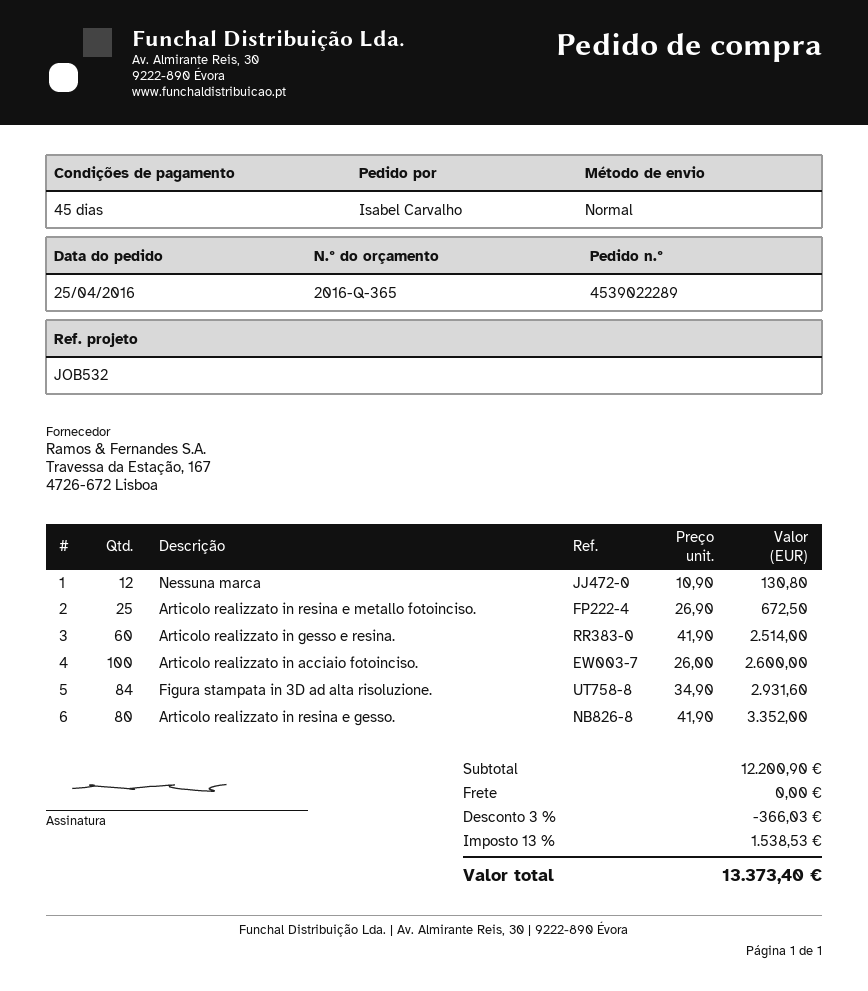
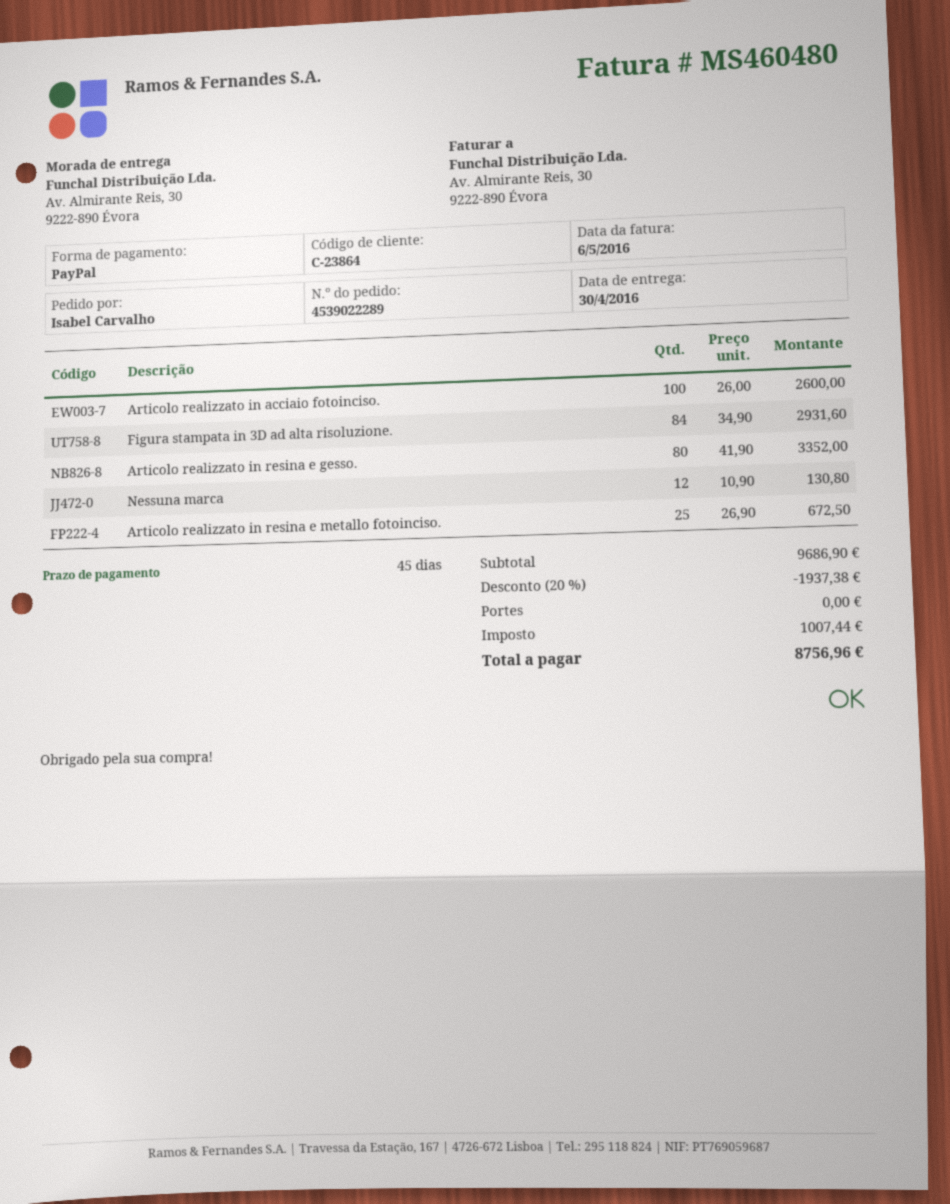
Articolo realizzato in gesso e resina.: 60 x 41.90 = 2514.00 -> none
subtotal: 12200.90 -> 9686.90
discount: 3% = 366.03 -> 20% = 1937.38
tax: 1538.53 -> 1007.44
total: 13373.40 -> 8756.96

